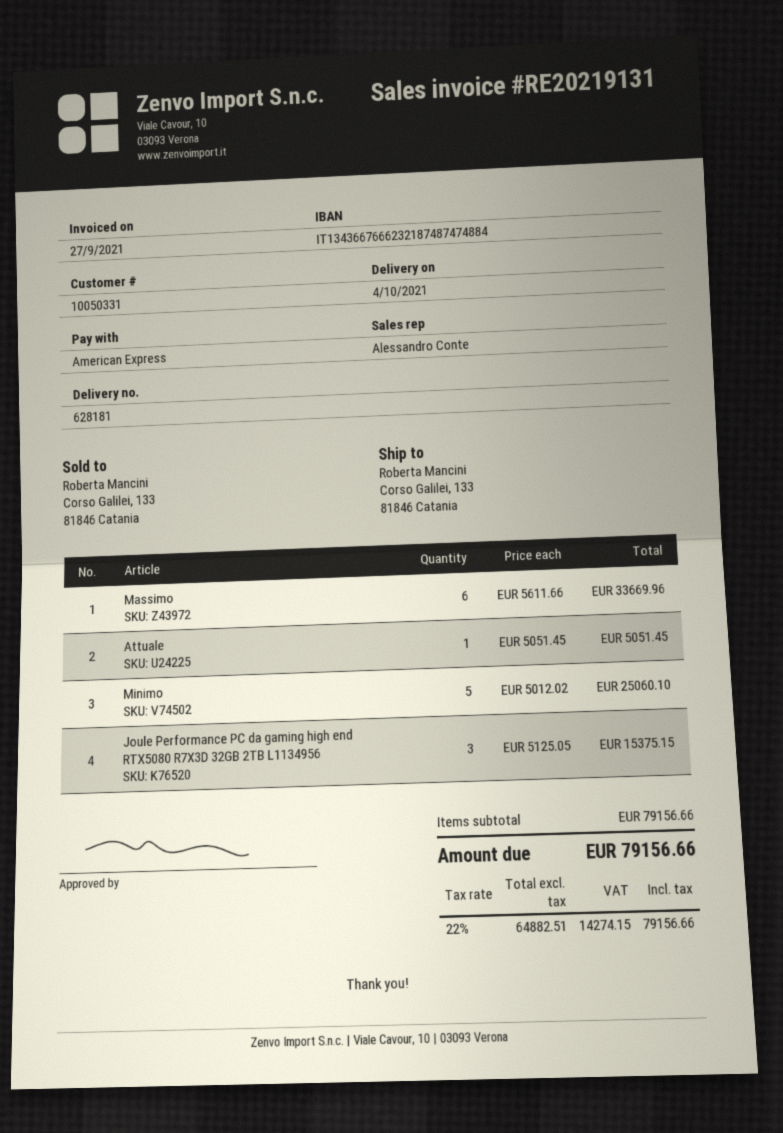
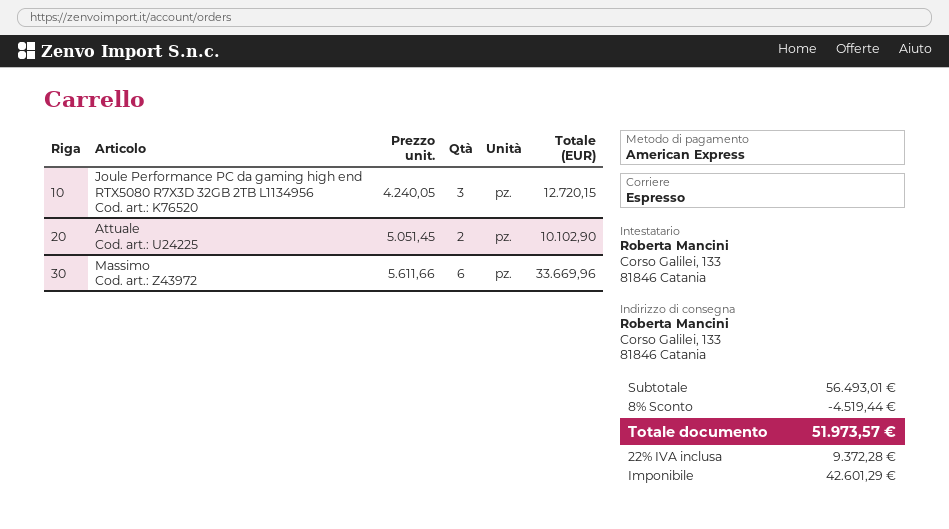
Attuale: 1 x 5051.45 = 5051.45 -> 2 x 5051.45 = 10102.90
Minimo: 5 x 5012.02 = 25060.10 -> none
Joule Performance PC da gaming high end RTX5080 R7X3D 32GB 2TB L1134956: 3 x 5125.05 = 15375.15 -> 3 x 4240.05 = 12720.15
subtotal: 79156.66 -> 56493.01
discount: none -> 8% = 4519.44
net: 64882.51 -> 42601.29
tax: 22% = 14274.15 -> 22% = 9372.28
total: 79156.66 -> 51973.57

